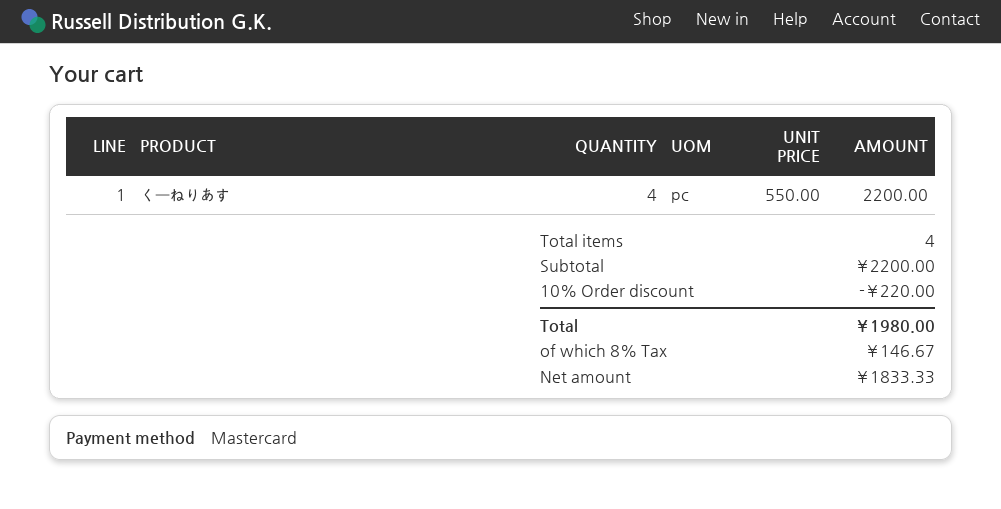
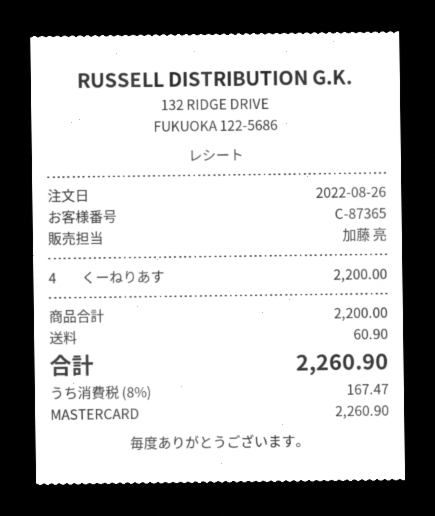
discount: 10% = 220.00 -> none
shipping: none -> 60.90
tax: 8% = 146.67 -> 8% = 167.47
total: 1980.00 -> 2260.90

